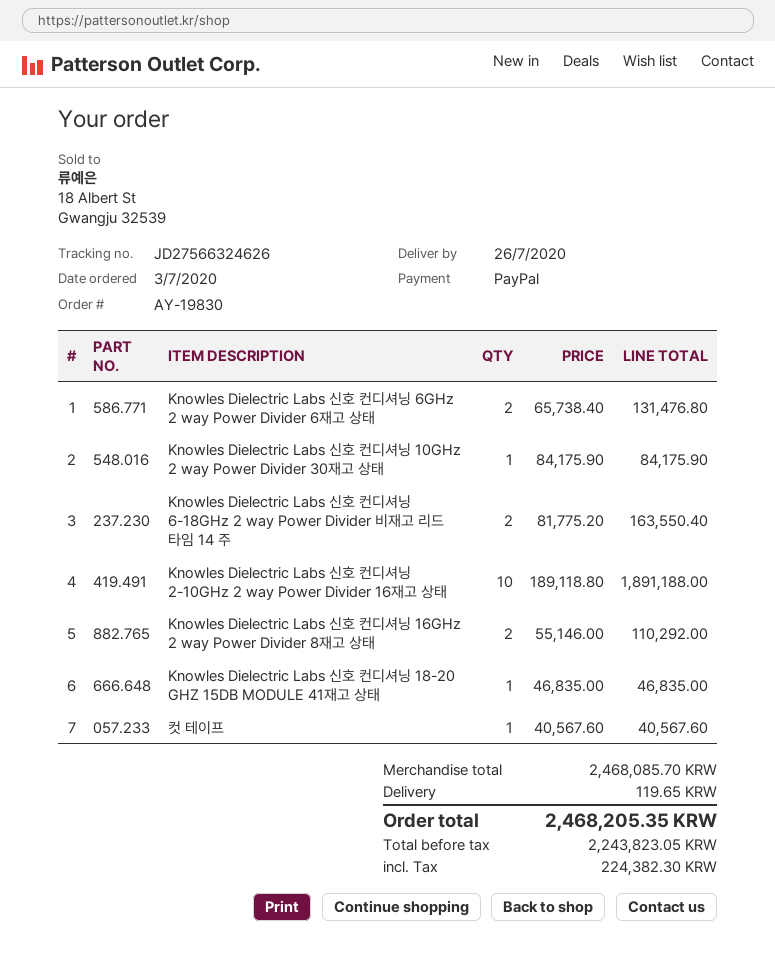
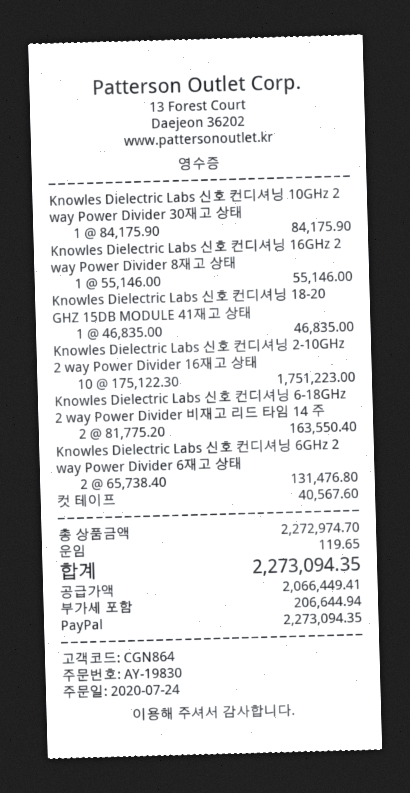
order date: 2020-07-03 -> 2020-07-24
Knowles Dielectric Labs 신호 컨디셔닝 2-10GHz 2 way Power Divider 16재고 상태: 10 x 189118.80 = 1891188.00 -> 10 x 175122.30 = 1751223.00
Knowles Dielectric Labs 신호 컨디셔닝 16GHz 2 way Power Divider 8재고 상태: 2 x 55146.00 = 110292.00 -> 1 x 55146.00 = 55146.00
subtotal: 2468085.70 -> 2272974.70
net: 2243823.05 -> 2066449.41
tax: 224382.30 -> 206644.94
total: 2468205.35 -> 2273094.35

